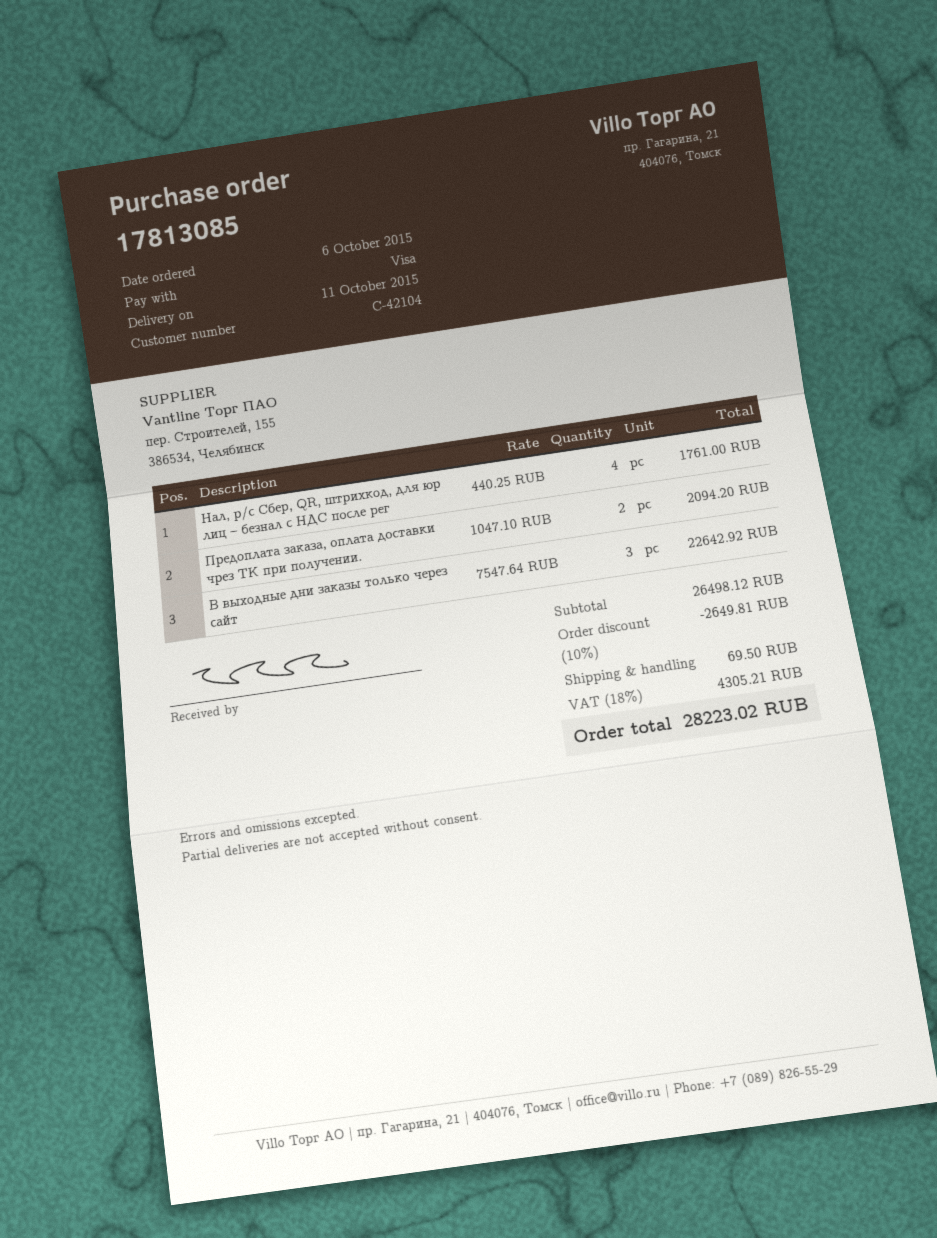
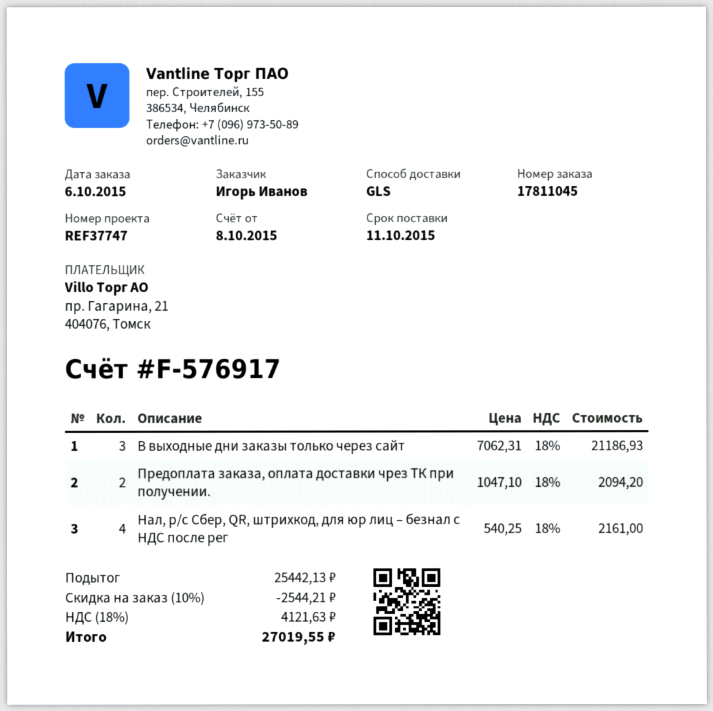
order number: 17813085 -> 17811045
Нал, р/с Сбер, QR, штрихкод, для юр лиц – безнал с НДС после рег: 4 x 440.25 = 1761.00 -> 4 x 540.25 = 2161.00
В выходные дни заказы только через сайт: 3 x 7547.64 = 22642.92 -> 3 x 7062.31 = 21186.93
subtotal: 26498.12 -> 25442.13
discount: 10% = 2649.81 -> 10% = 2544.21
shipping: 69.50 -> none
tax: 18% = 4305.21 -> 18% = 4121.63
total: 28223.02 -> 27019.55

